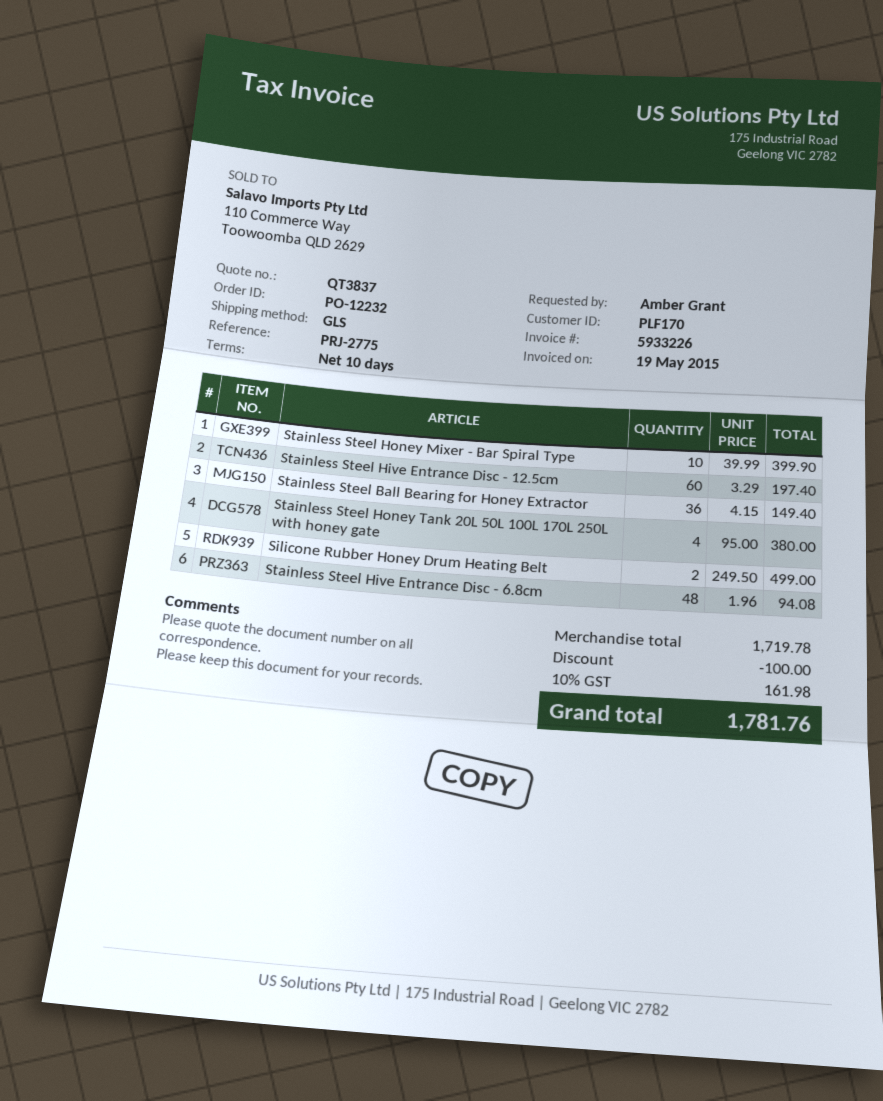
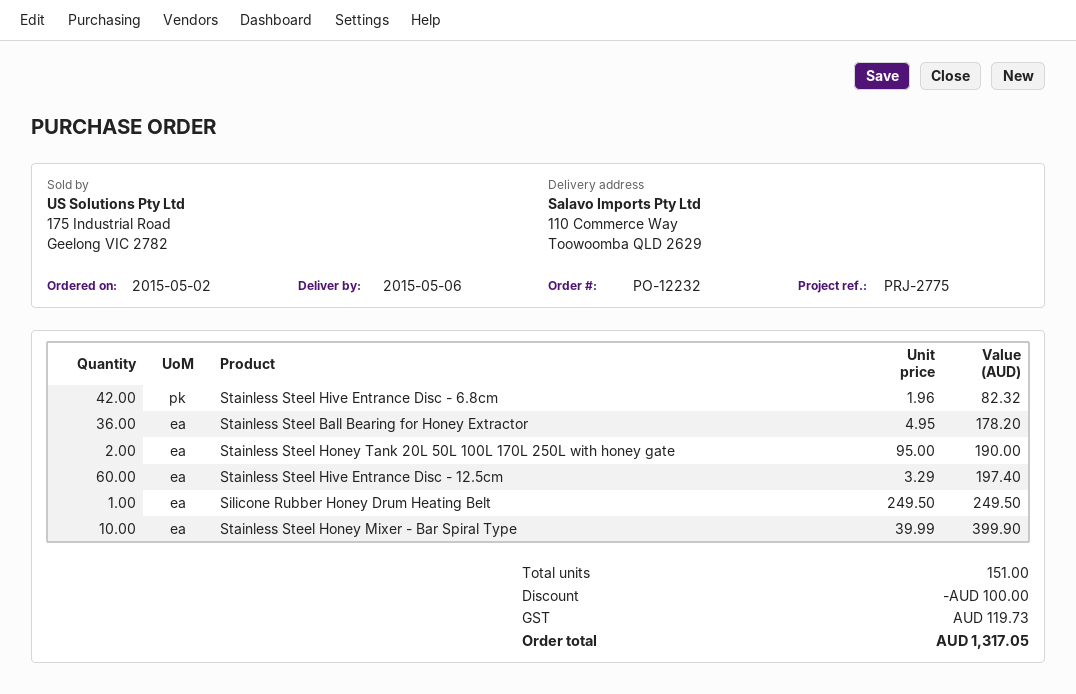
Stainless Steel Ball Bearing for Honey Extractor: 36 x 4.15 = 149.40 -> 36 x 4.95 = 178.20
Stainless Steel Honey Tank 20L 50L 100L 170L 250L with honey gate: 4 x 95.00 = 380.00 -> 2 x 95.00 = 190.00
Silicone Rubber Honey Drum Heating Belt: 2 x 249.50 = 499.00 -> 1 x 249.50 = 249.50
Stainless Steel Hive Entrance Disc - 6.8cm: 48 x 1.96 = 94.08 -> 42 x 1.96 = 82.32
tax: 161.98 -> 119.73
total: 1781.76 -> 1317.05

